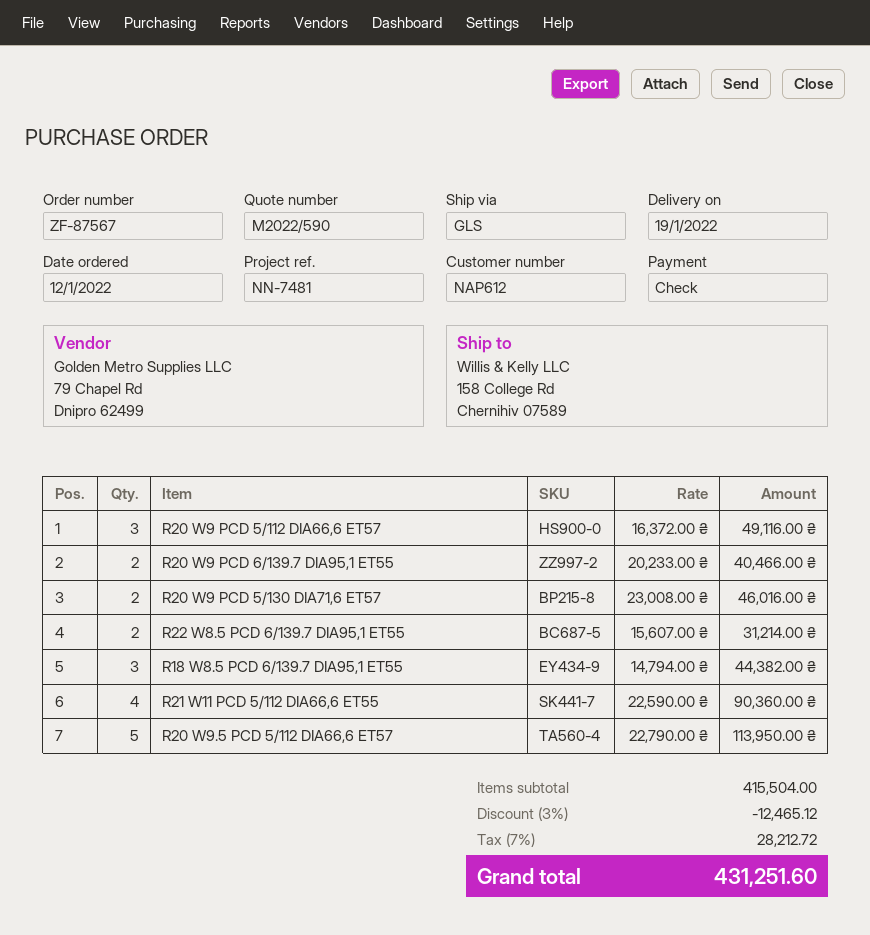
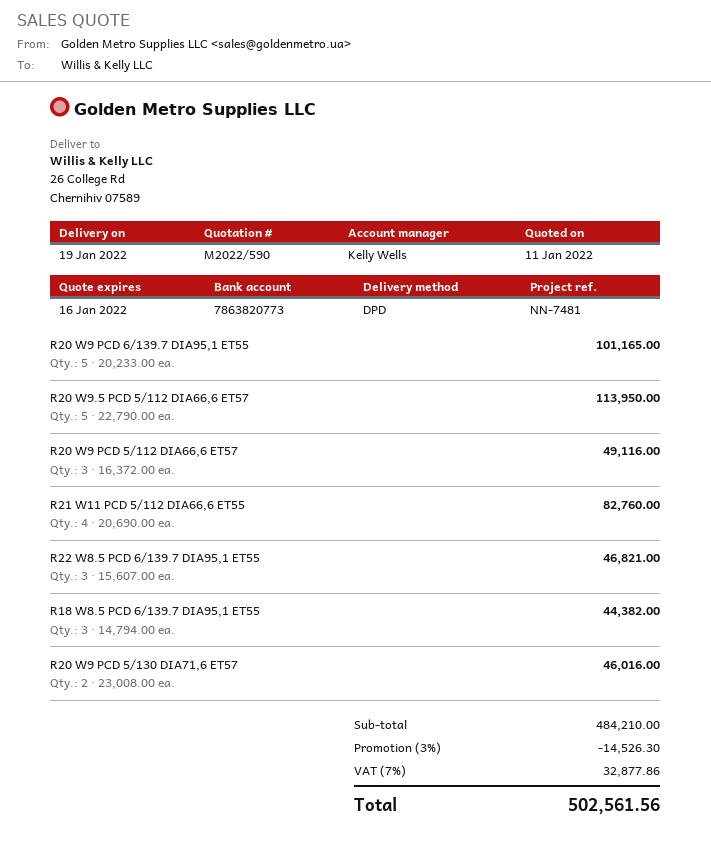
shipping method: GLS -> DPD
ship to: 158 College Rd, Chernihiv 07589 -> 26 College Rd, Chernihiv 07589
R20 W9 PCD 6/139.7 DIA95,1 ET55: 2 x 20233.00 = 40466.00 -> 5 x 20233.00 = 101165.00
R22 W8.5 PCD 6/139.7 DIA95,1 ET55: 2 x 15607.00 = 31214.00 -> 3 x 15607.00 = 46821.00
R21 W11 PCD 5/112 DIA66,6 ET55: 4 x 22590.00 = 90360.00 -> 4 x 20690.00 = 82760.00
subtotal: 415504.00 -> 484210.00
discount: 3% = 12465.12 -> 3% = 14526.30
tax: 7% = 28212.72 -> 7% = 32877.86
total: 431251.60 -> 502561.56

